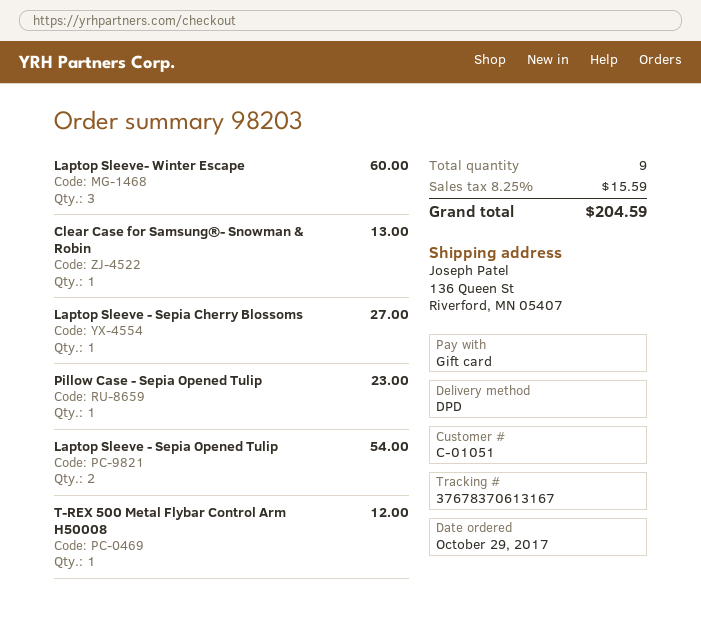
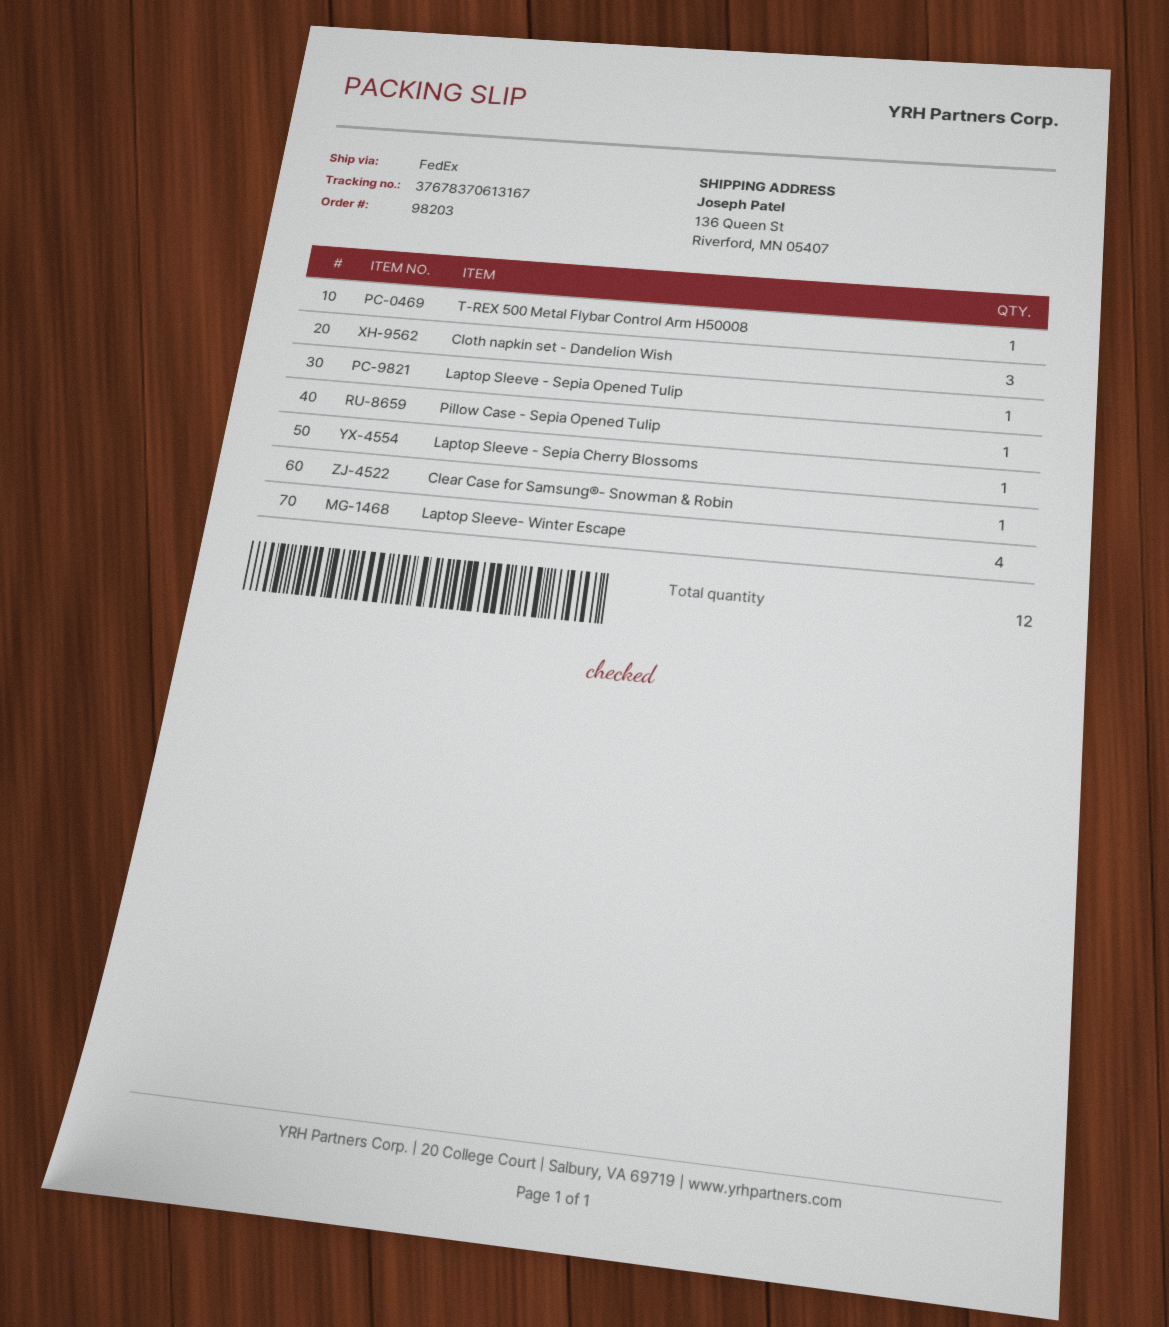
shipping method: DPD -> FedEx
Laptop Sleeve- Winter Escape: 3 -> 4
Laptop Sleeve - Sepia Opened Tulip: 2 -> 1
Cloth napkin set - Dandelion Wish: none -> 3
total quantity: 9 -> 12

